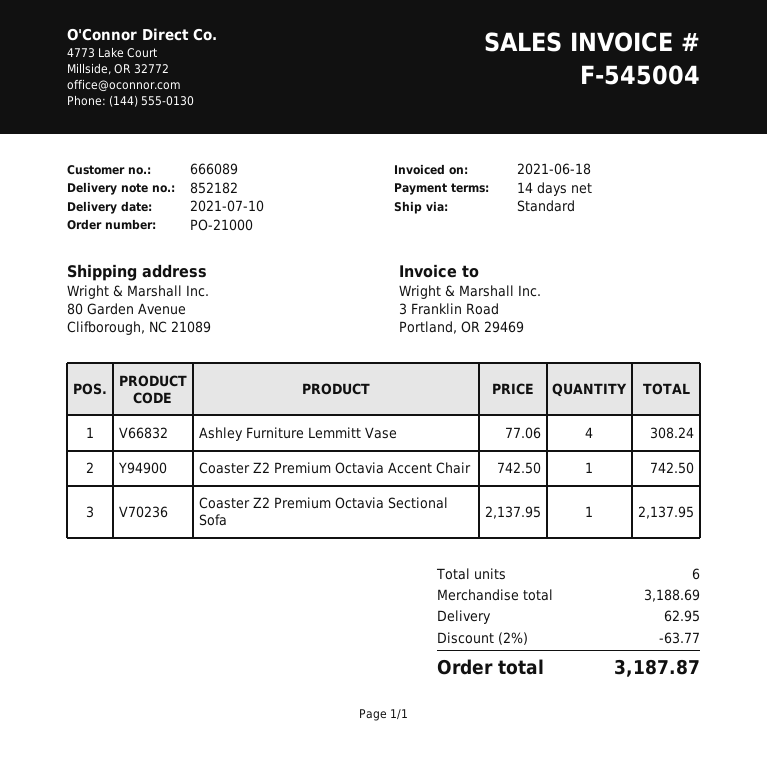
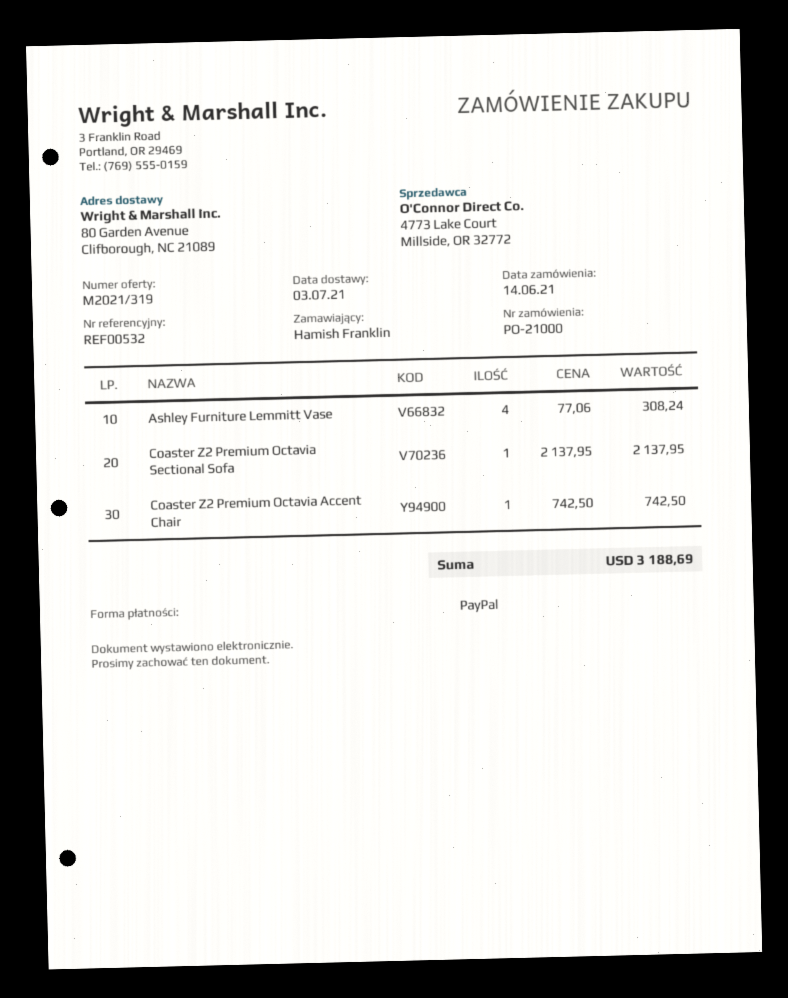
delivery date: 2021-07-10 -> 2021-07-03
discount: 2% = 63.77 -> none
shipping: 62.95 -> none
total: 3187.87 -> 3188.69

